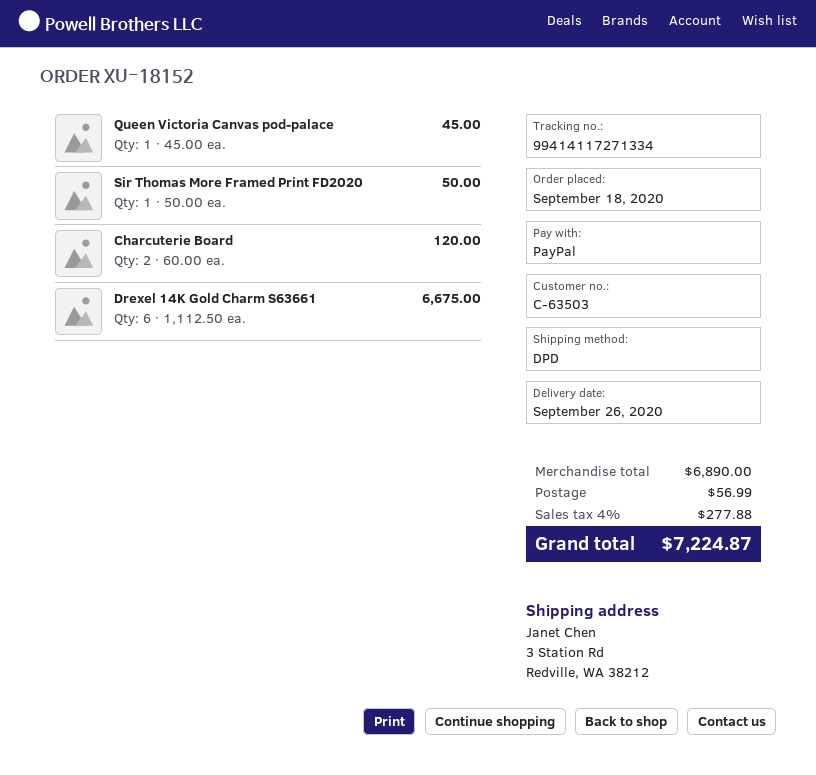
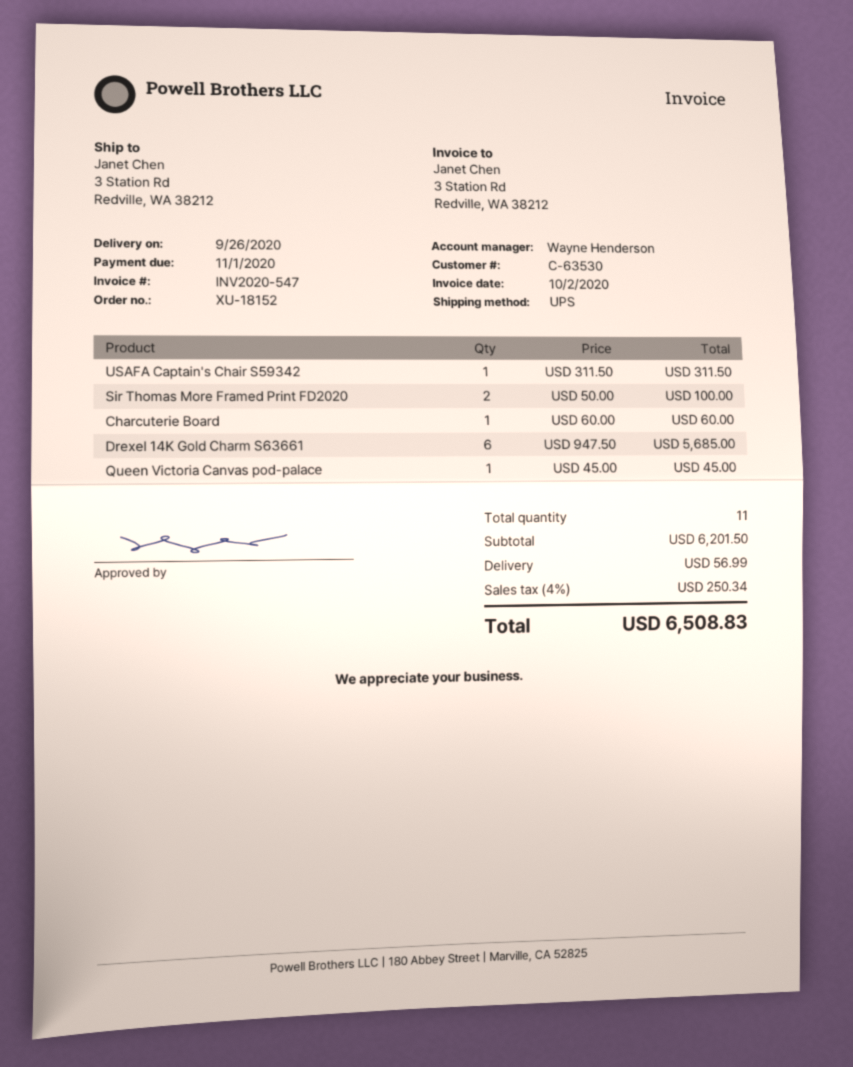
customer number: C-63503 -> C-63530
shipping method: DPD -> UPS
Sir Thomas More Framed Print FD2020: 1 x 50.00 = 50.00 -> 2 x 50.00 = 100.00
Charcuterie Board: 2 x 60.00 = 120.00 -> 1 x 60.00 = 60.00
Drexel 14K Gold Charm S63661: 6 x 1112.50 = 6675.00 -> 6 x 947.50 = 5685.00
USAFA Captain's Chair S59342: none -> 1 x 311.50 = 311.50
subtotal: 6890.00 -> 6201.50
tax: 4% = 277.88 -> 4% = 250.34
total: 7224.87 -> 6508.83

